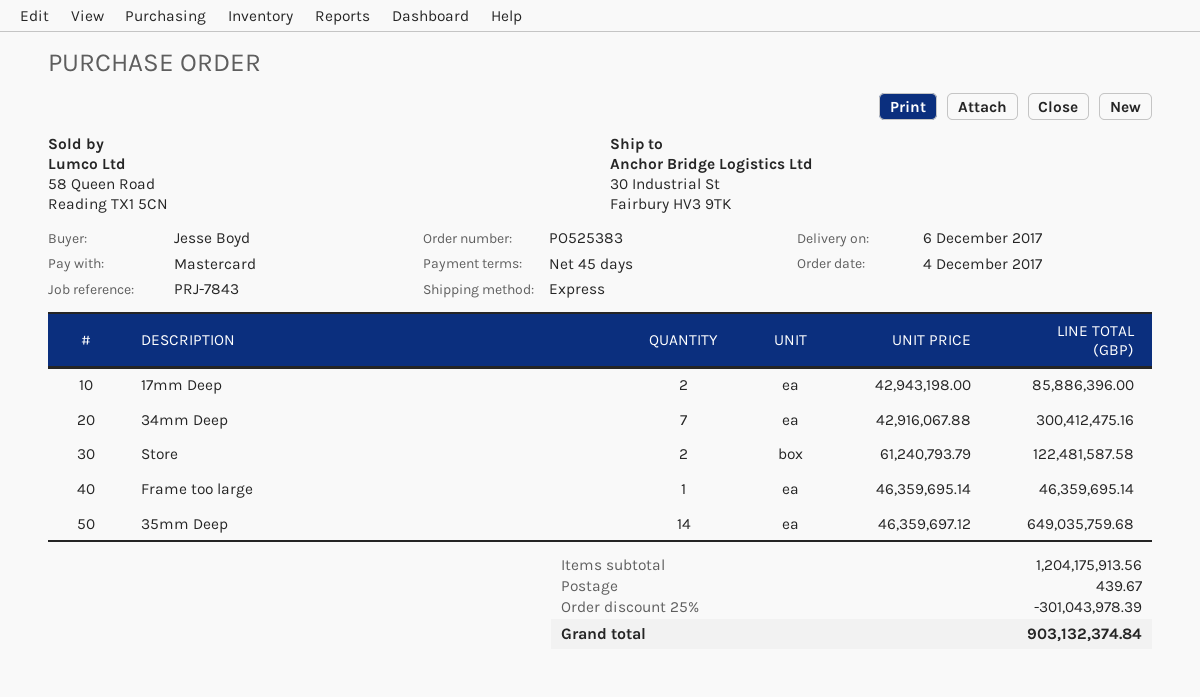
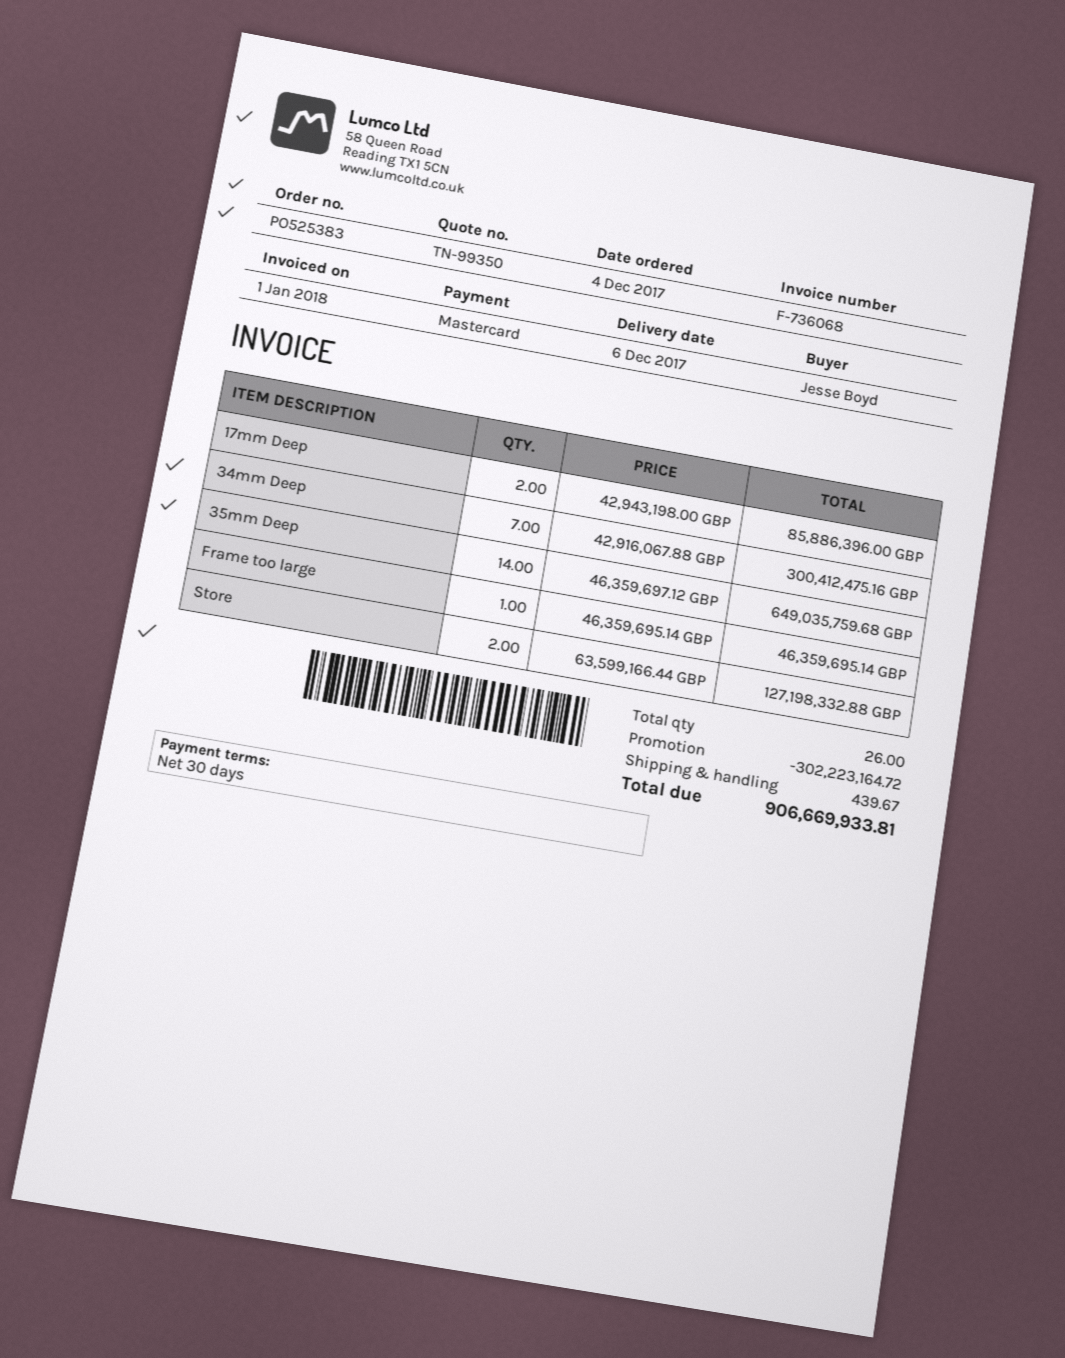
payment terms: 45 days -> 30 days
Store: 2 x 61240793.79 = 122481587.58 -> 2 x 63599166.44 = 127198332.88
discount: 301043978.39 -> 302223164.72
total: 903132374.84 -> 906669933.81

